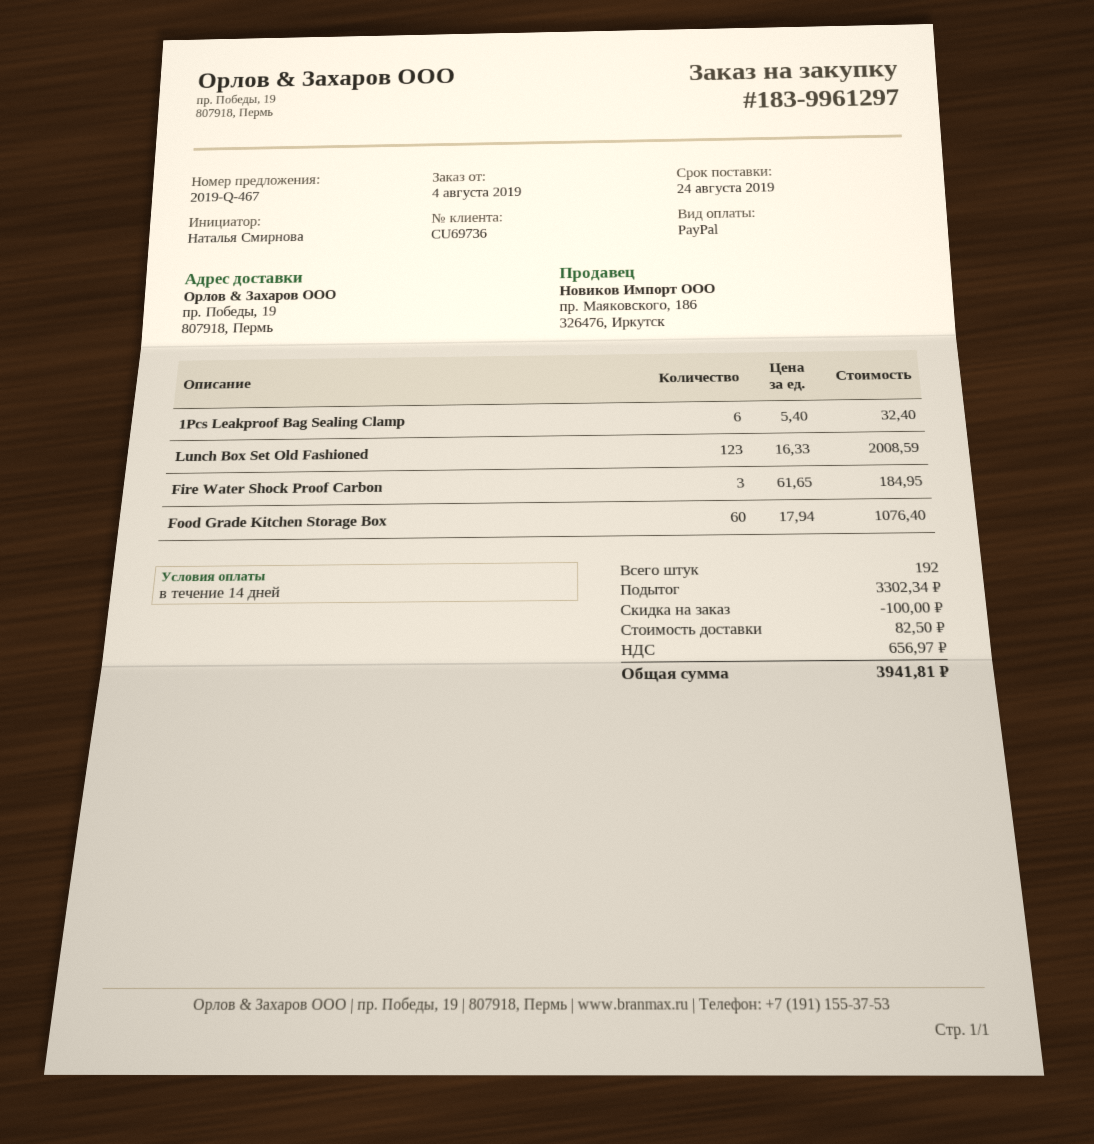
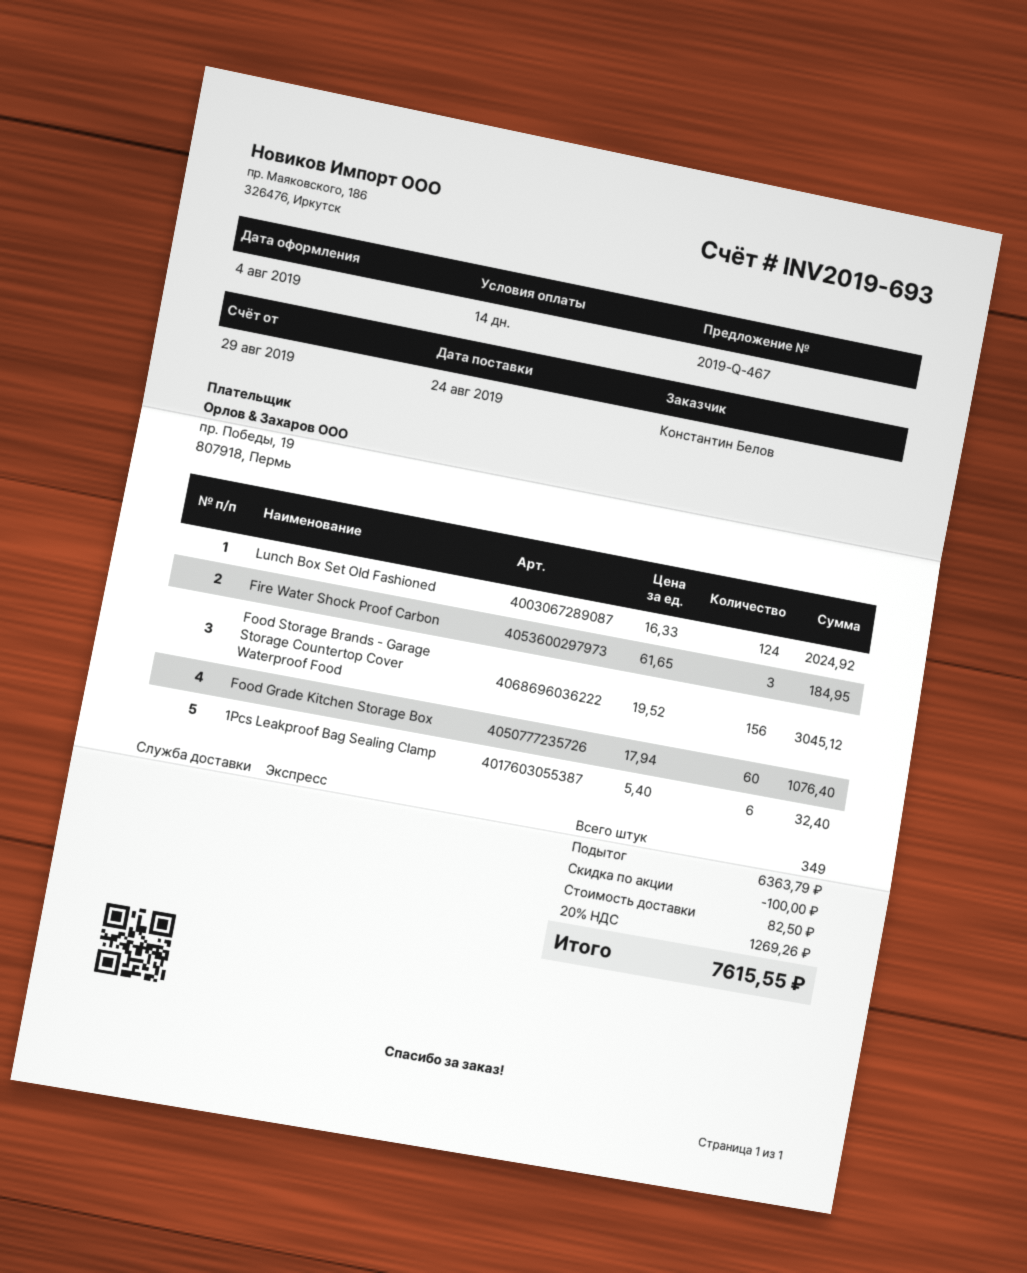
ordered by: Наталья Смирнова -> Константин Белов
Lunch Box Set Old Fashioned: 123 x 16.33 = 2008.59 -> 124 x 16.33 = 2024.92
Food Storage Brands - Garage Storage Countertop Cover Waterproof Food: none -> 156 x 19.52 = 3045.12
total quantity: 192 -> 349
subtotal: 3302.34 -> 6363.79
tax: 656.97 -> 1269.26
total: 3941.81 -> 7615.55

